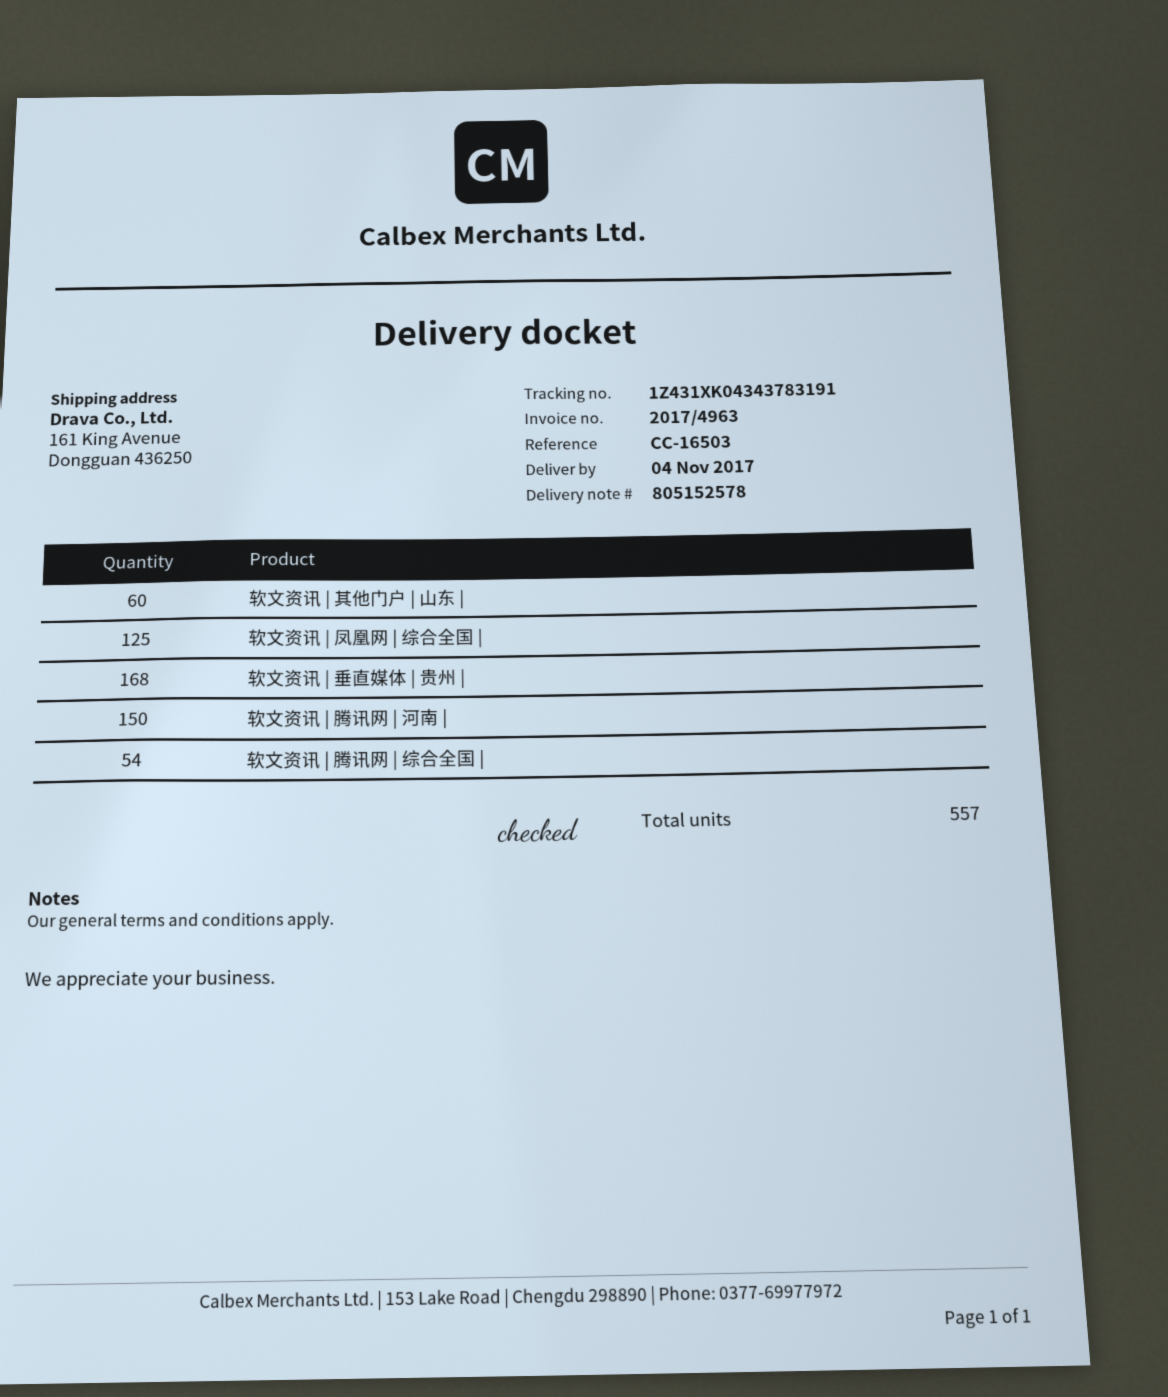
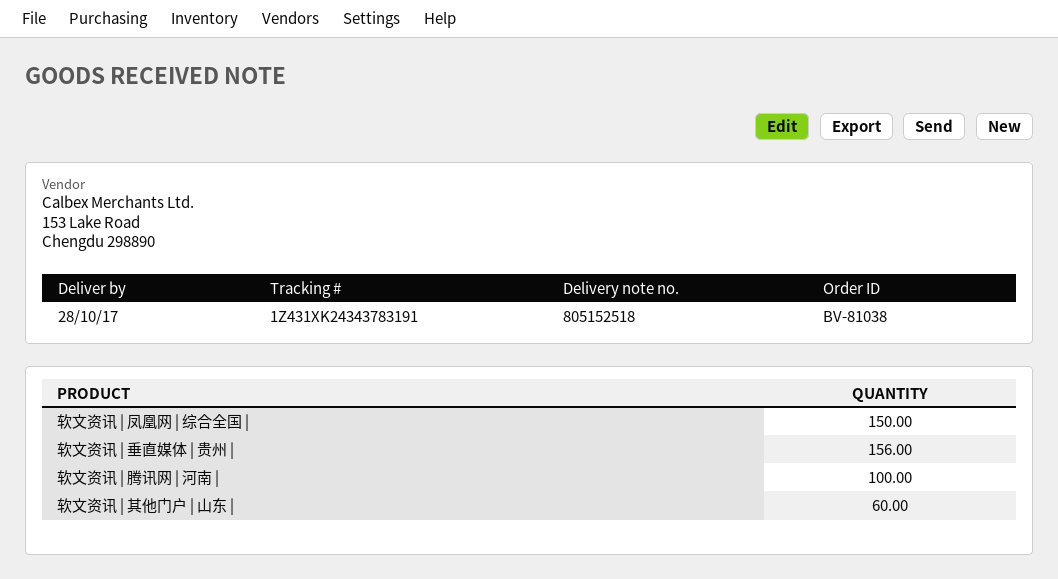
delivery note number: 805152578 -> 805152518
delivery date: 2017-11-04 -> 2017-10-28
tracking number: 1Z431XK04343783191 -> 1Z431XK24343783191
软文资讯 | 凤凰网 | 综合全国 |: 125 -> 150
软文资讯 | 垂直媒体 | 贵州 |: 168 -> 156
软文资讯 | 腾讯网 | 河南 |: 150 -> 100
软文资讯 | 腾讯网 | 综合全国 |: 54 -> none

